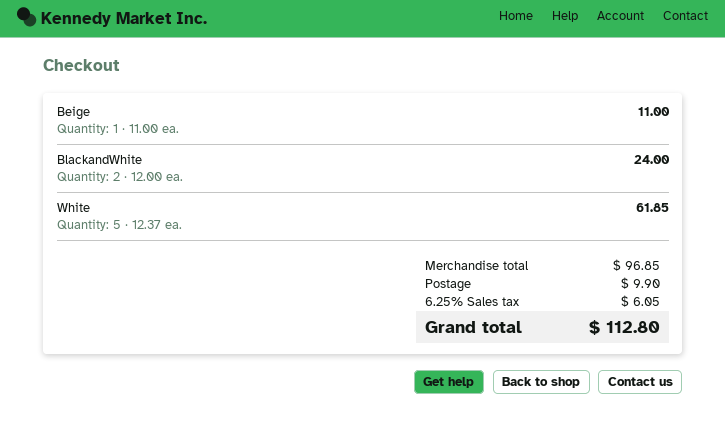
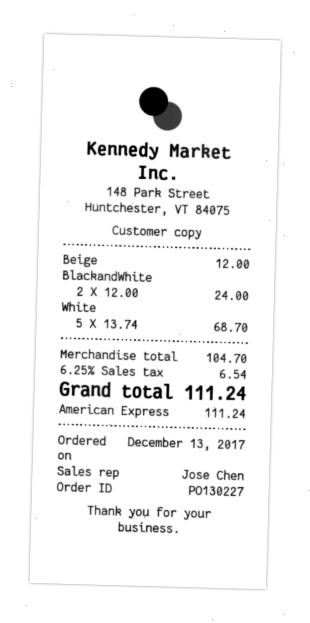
Beige: 1 x 11.00 = 11.00 -> 1 x 12.00 = 12.00
White: 5 x 12.37 = 61.85 -> 5 x 13.74 = 68.70
subtotal: 96.85 -> 104.70
shipping: 9.90 -> none
tax: 6.25% = 6.05 -> 6.25% = 6.54
total: 112.80 -> 111.24

